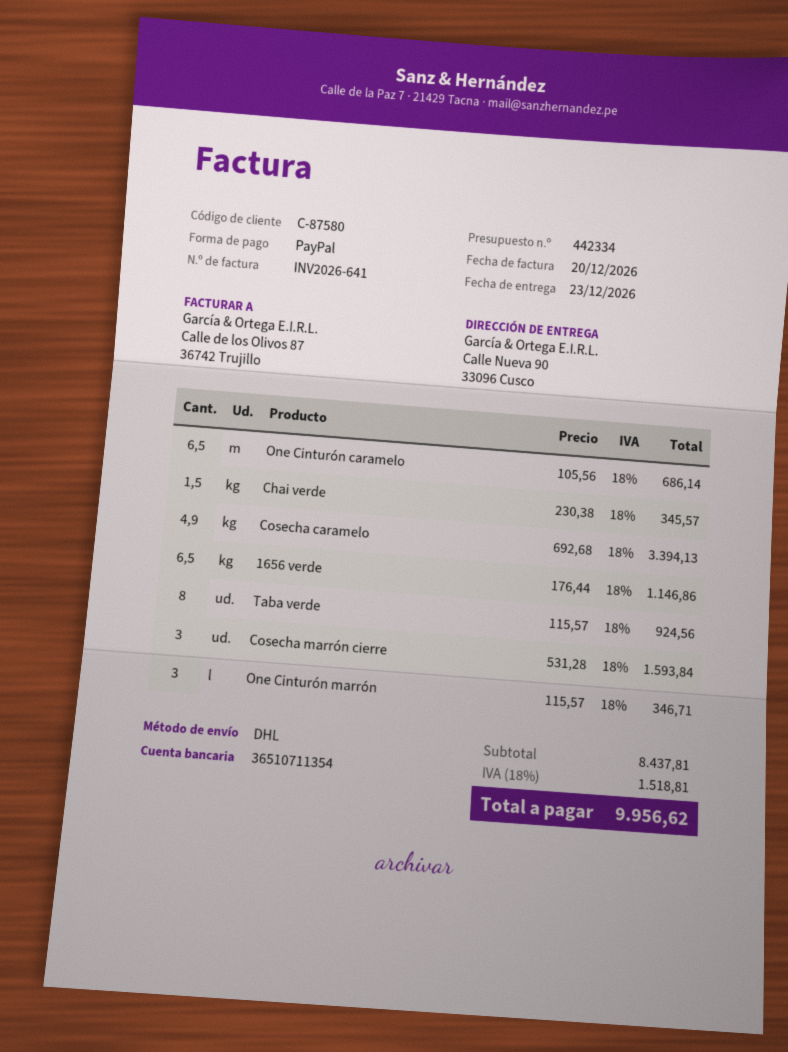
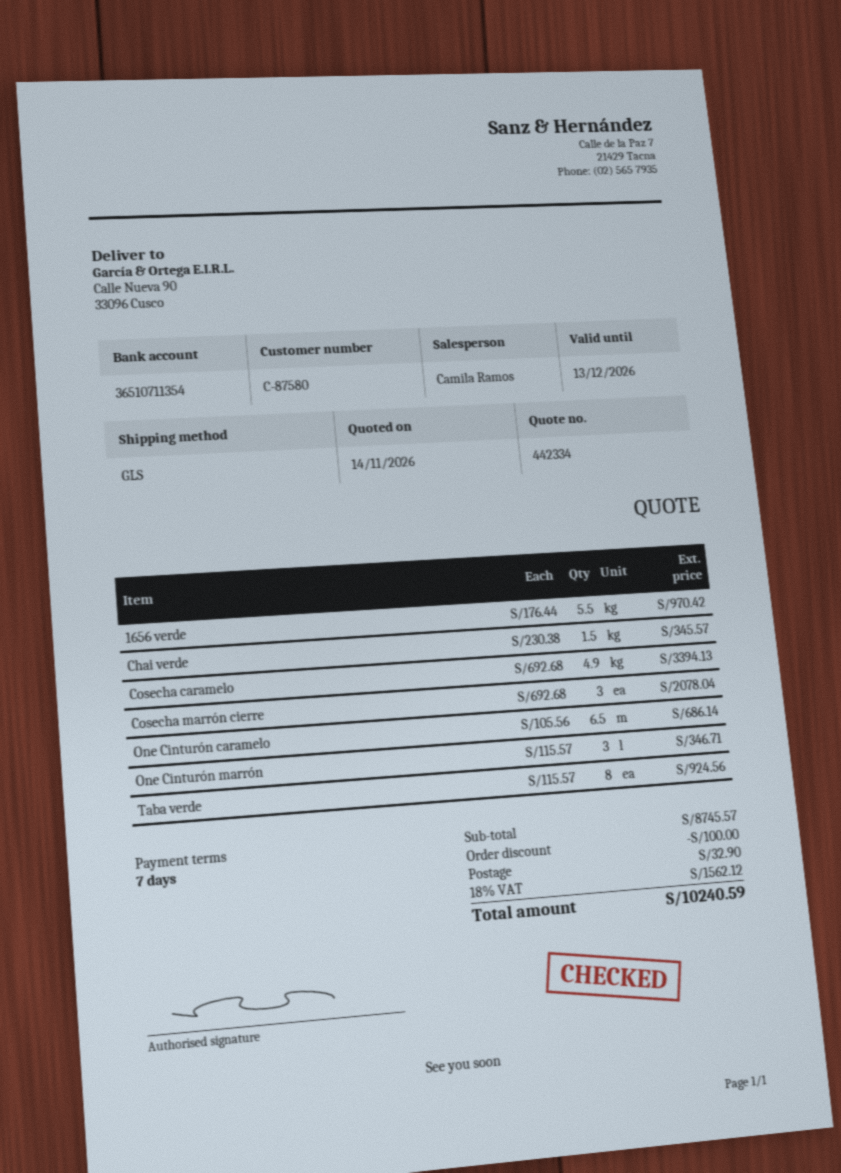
shipping method: DHL -> GLS
1656 verde: 6.5 x 176.44 = 1146.86 -> 5.5 x 176.44 = 970.42
Cosecha marrón cierre: 3 x 531.28 = 1593.84 -> 3 x 692.68 = 2078.04
subtotal: 8437.81 -> 8745.57
discount: none -> 100.00
shipping: none -> 32.90
tax: 18% = 1518.81 -> 18% = 1562.12
total: 9956.62 -> 10240.59

